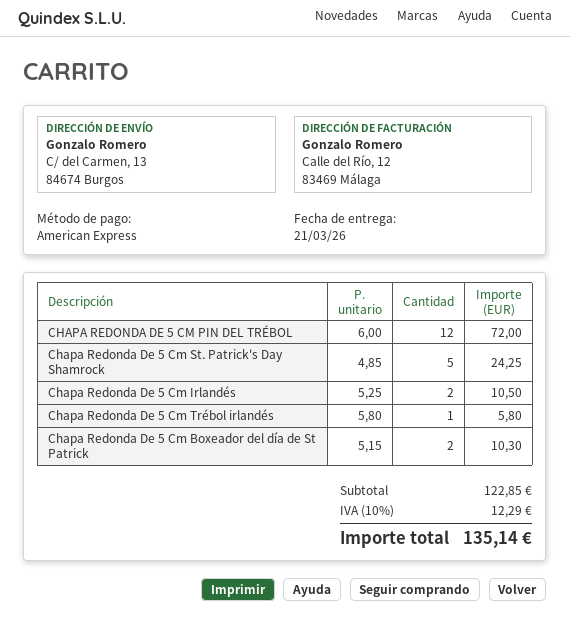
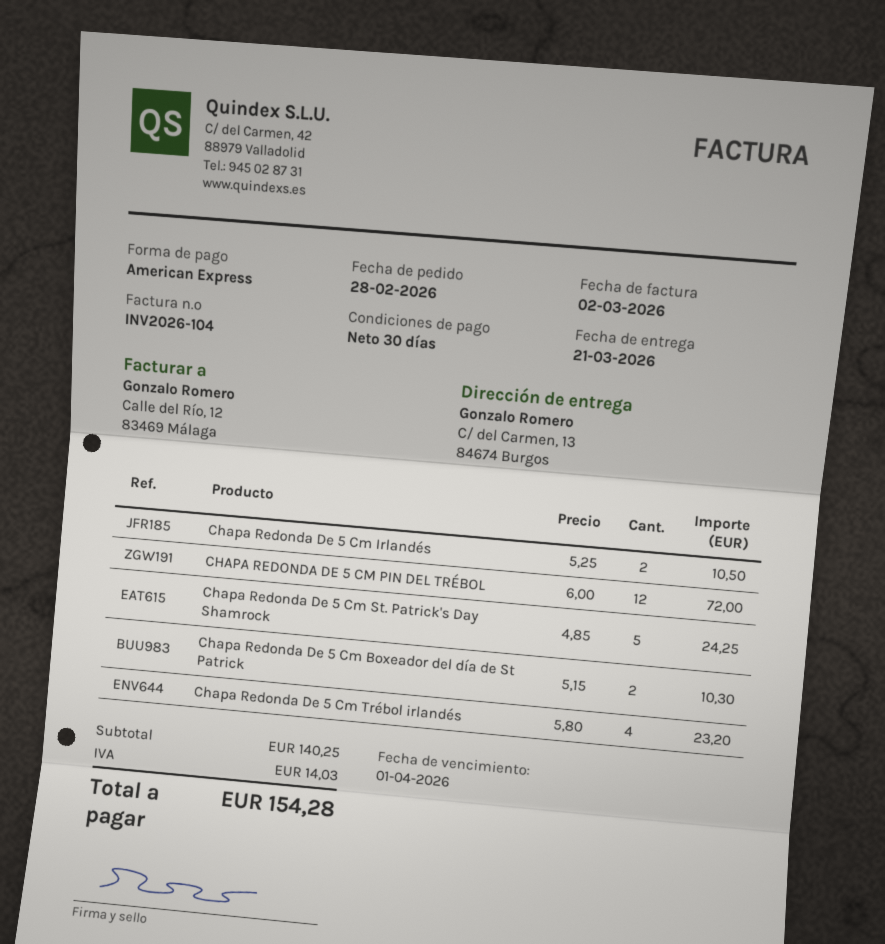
Chapa Redonda De 5 Cm Trébol irlandés: 1 x 5.80 = 5.80 -> 4 x 5.80 = 23.20
subtotal: 122.85 -> 140.25
tax: 12.29 -> 14.03
total: 135.14 -> 154.28

